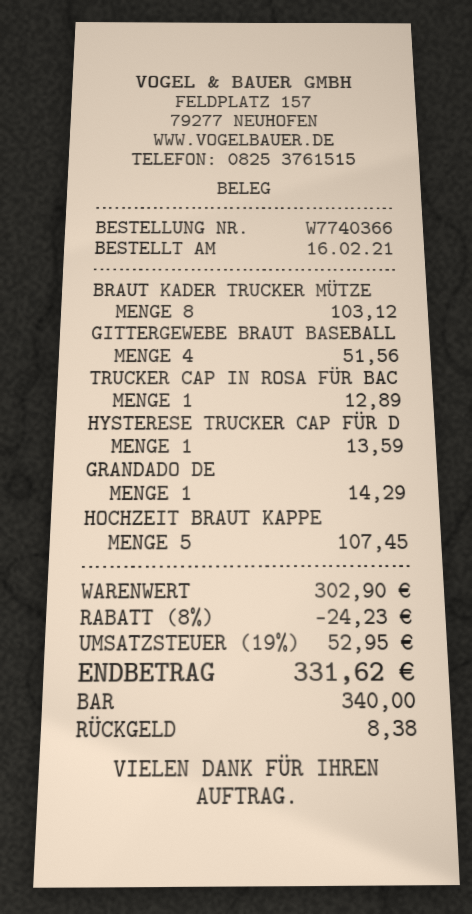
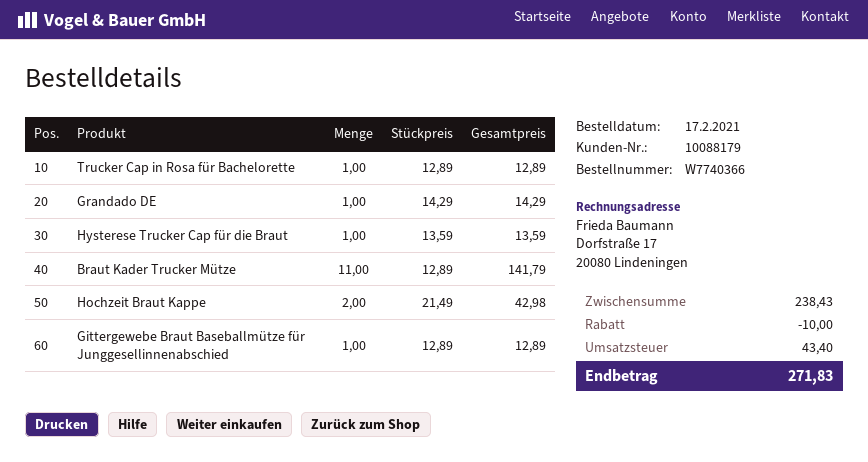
order date: 2021-02-16 -> 2021-02-17
BRAUT KADER TRUCKER MÜTZE: 8 for 103.12 -> 11 for 141.79
GITTERGEWEBE BRAUT BASEBALL: 4 for 51.56 -> 1 for 12.89
HOCHZEIT BRAUT KAPPE: 5 for 107.45 -> 2 for 42.98
subtotal: 302.90 -> 238.43
discount: 24.23 -> 10.00
tax: 52.95 -> 43.40
total: 331.62 -> 271.83

